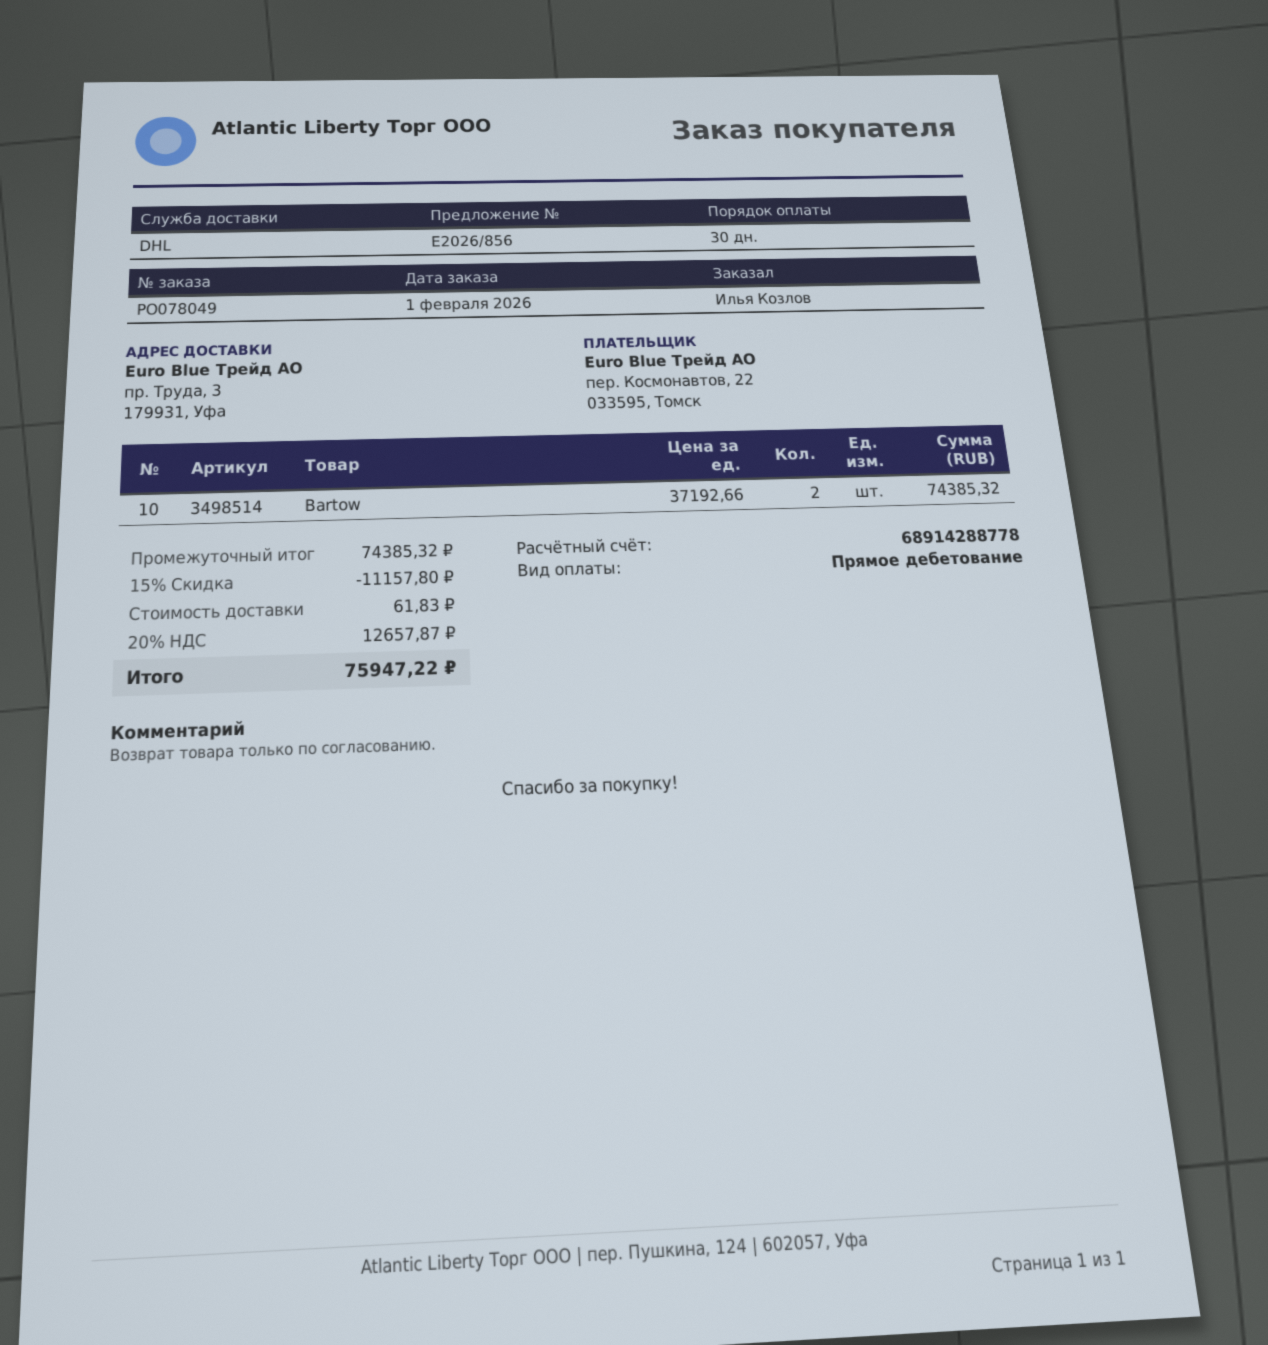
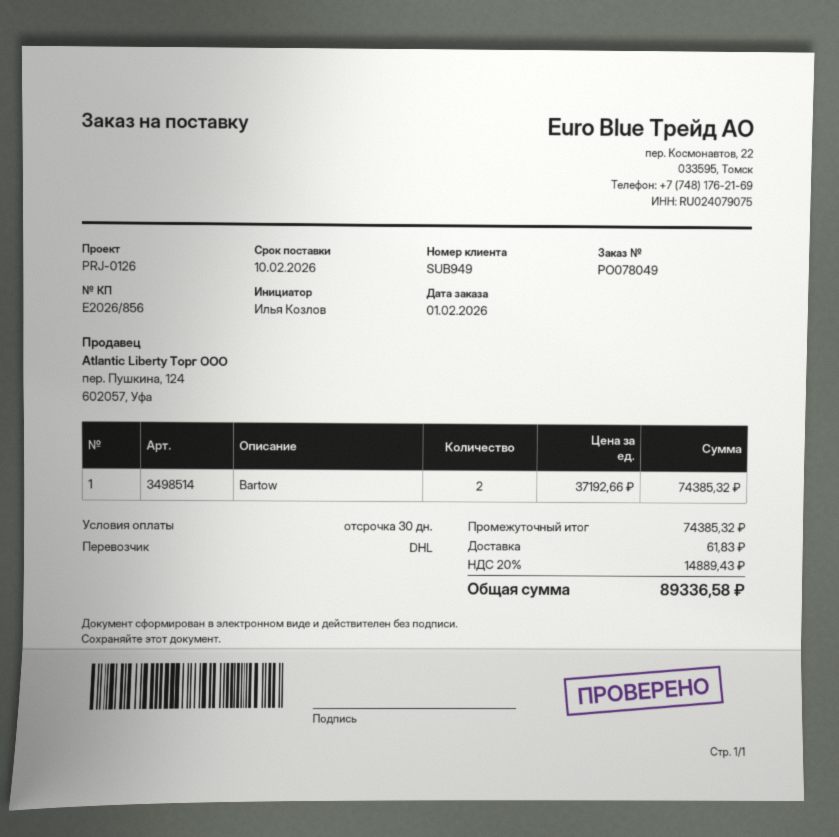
discount: 15% = 11157.80 -> none
tax: 20% = 12657.87 -> 20% = 14889.43
total: 75947.22 -> 89336.58

